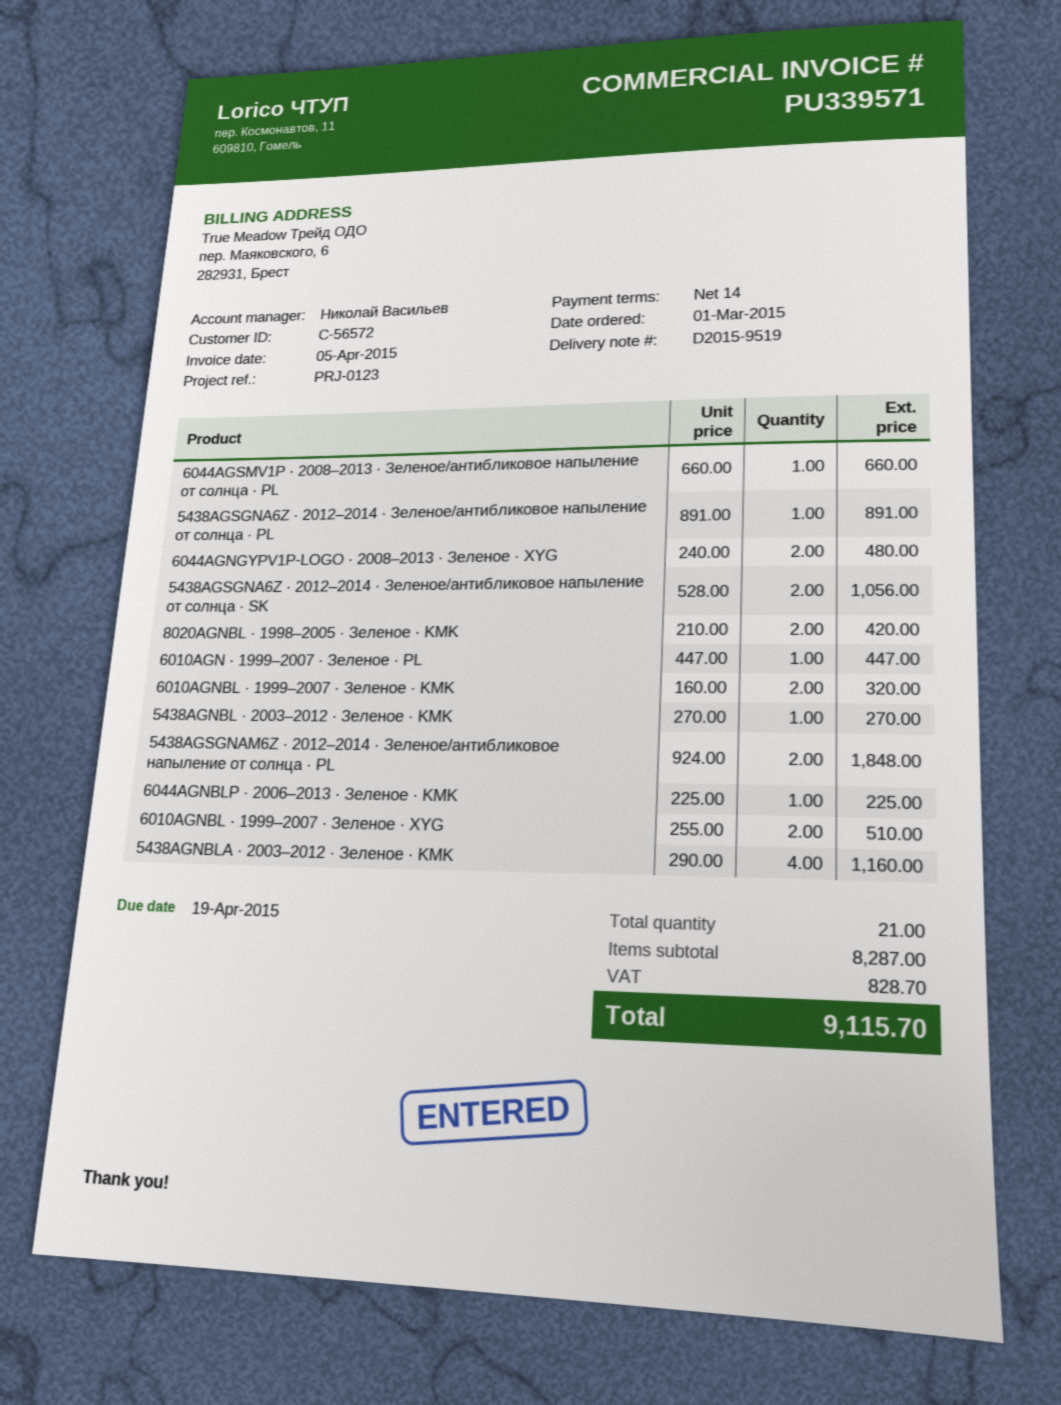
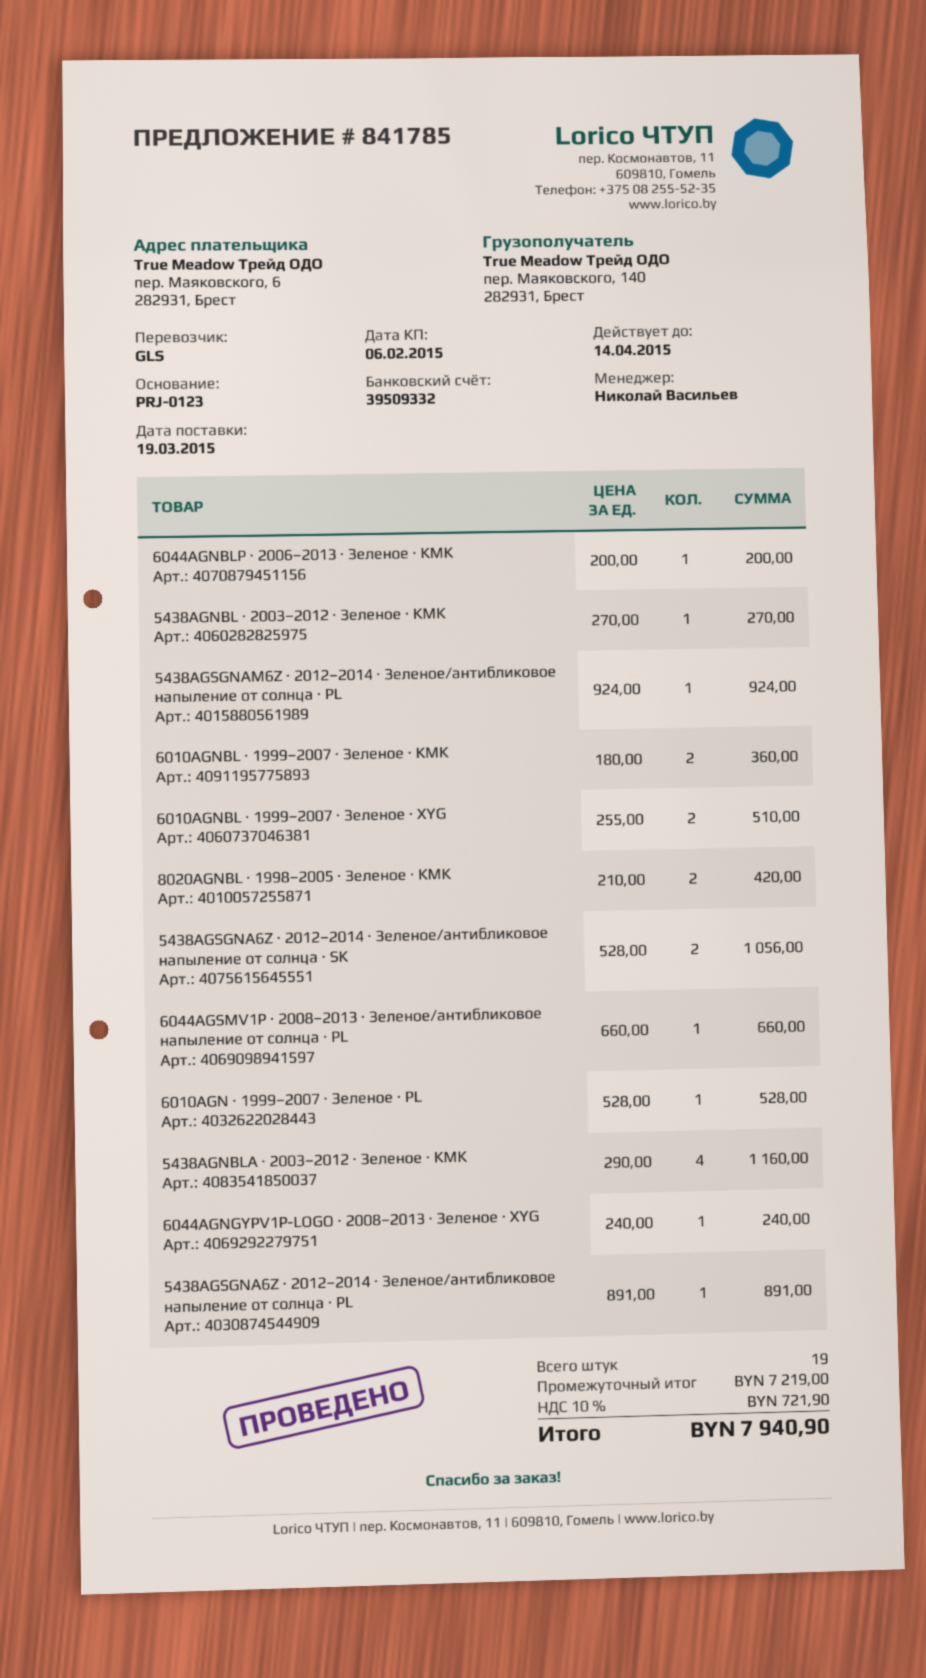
6044AGNGYPV1P-LOGO · 2008–2013 · Зеленое · XYG: 2 x 240.00 = 480.00 -> 1 x 240.00 = 240.00
6010AGN · 1999–2007 · Зеленое · PL: 1 x 447.00 = 447.00 -> 1 x 528.00 = 528.00
6010AGNBL · 1999–2007 · Зеленое · KMK: 2 x 160.00 = 320.00 -> 2 x 180.00 = 360.00
5438AGSGNAM6Z · 2012–2014 · Зеленое/антибликовое напыление от солнца · PL: 2 x 924.00 = 1848.00 -> 1 x 924.00 = 924.00
6044AGNBLP · 2006–2013 · Зеленое · KMK: 1 x 225.00 = 225.00 -> 1 x 200.00 = 200.00
total quantity: 21 -> 19
subtotal: 8287.00 -> 7219.00
tax: 828.70 -> 721.90
total: 9115.70 -> 7940.90

